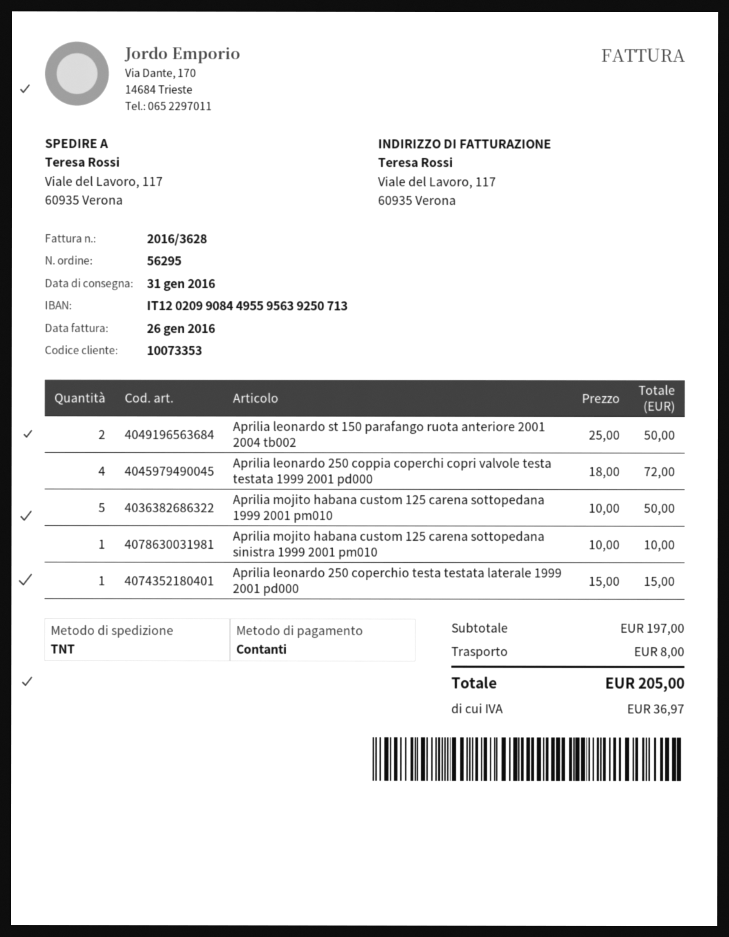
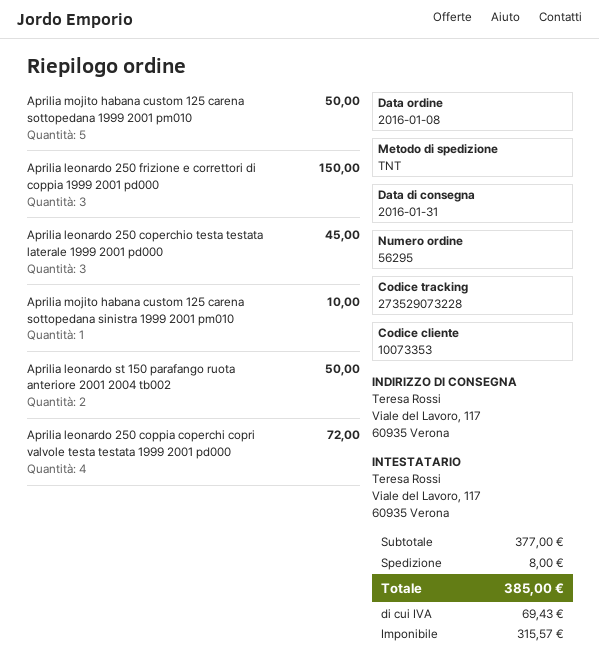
Aprilia leonardo 250 coperchio testa testata laterale 1999 2001 pd000: 1 for 15.00 -> 3 for 45.00
Aprilia leonardo 250 frizione e correttori di coppia 1999 2001 pd000: none -> 3 for 150.00
subtotal: 197.00 -> 377.00
tax: 36.97 -> 69.43
total: 205.00 -> 385.00

